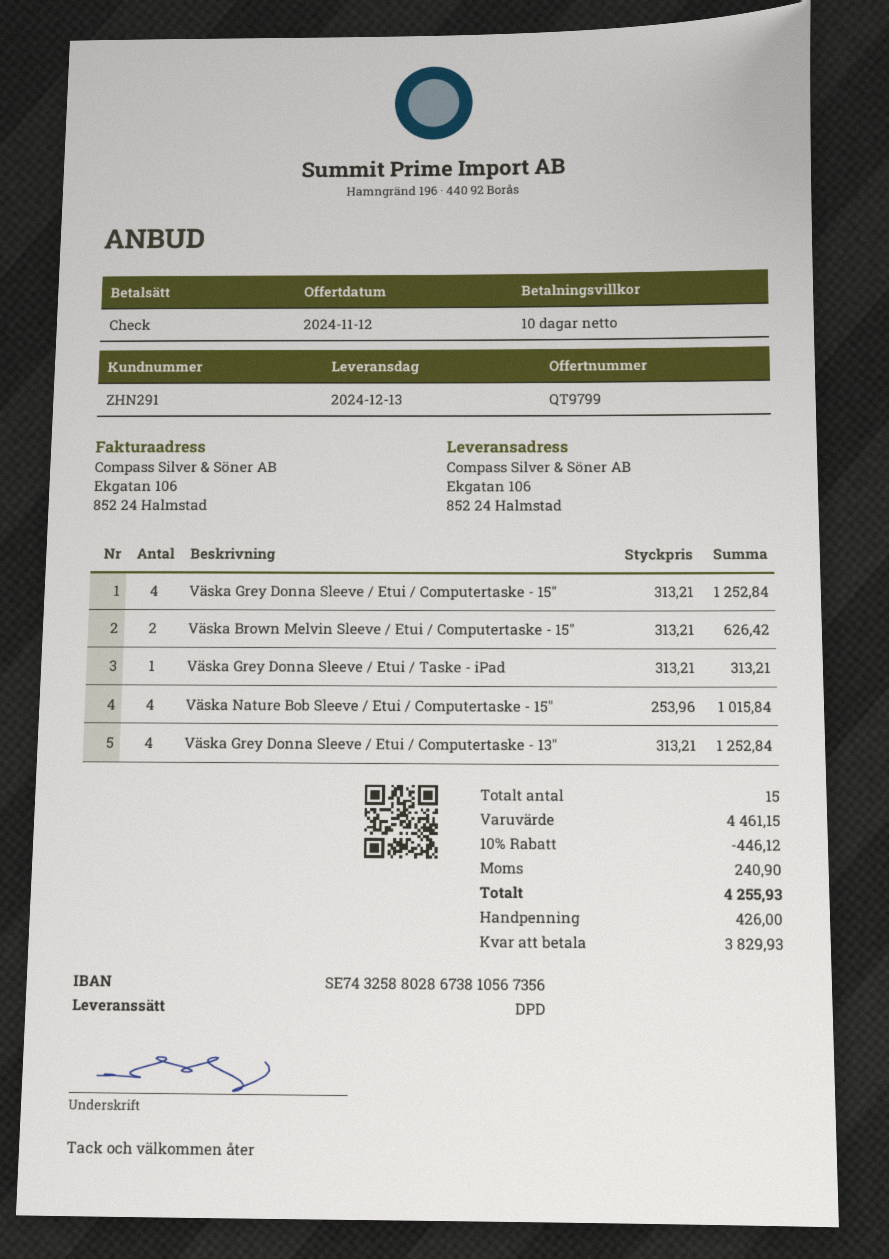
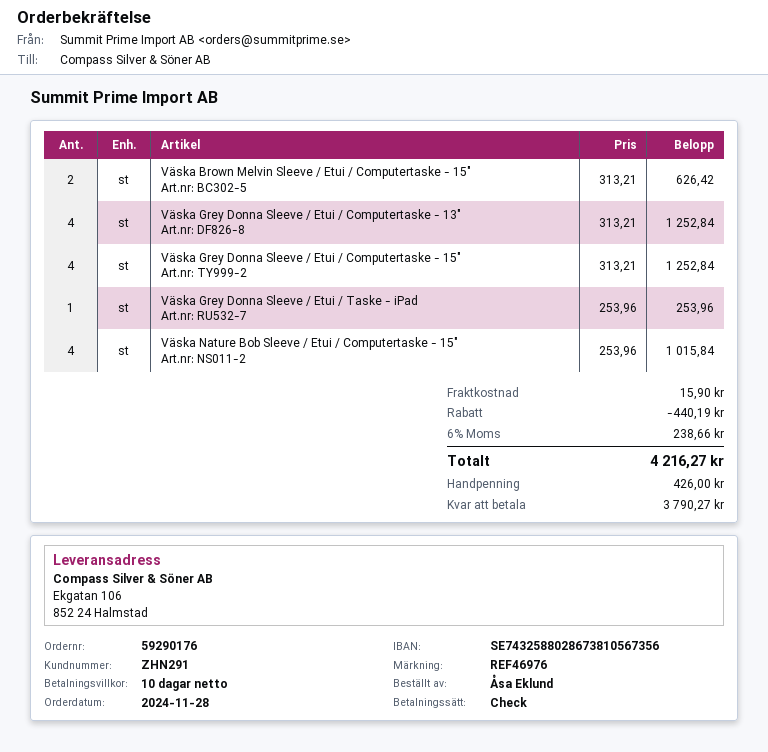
Väska Grey Donna Sleeve / Etui / Taske - iPad: 1 x 313.21 = 313.21 -> 1 x 253.96 = 253.96
discount: 446.12 -> 440.19
shipping: none -> 15.90
tax: 240.90 -> 238.66
total: 4255.93 -> 4216.27
balance: 3829.93 -> 3790.27

